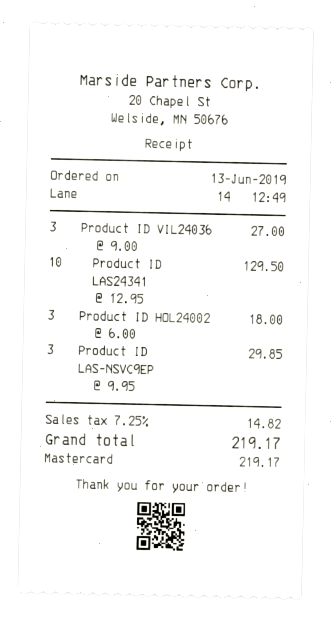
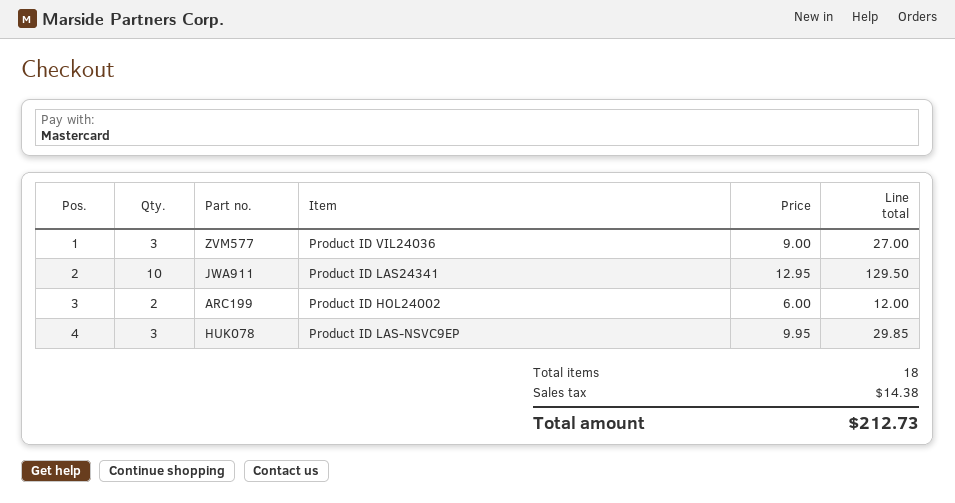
Product ID HOL24002: 3 x 6.00 = 18.00 -> 2 x 6.00 = 12.00
tax: 14.82 -> 14.38
total: 219.17 -> 212.73

